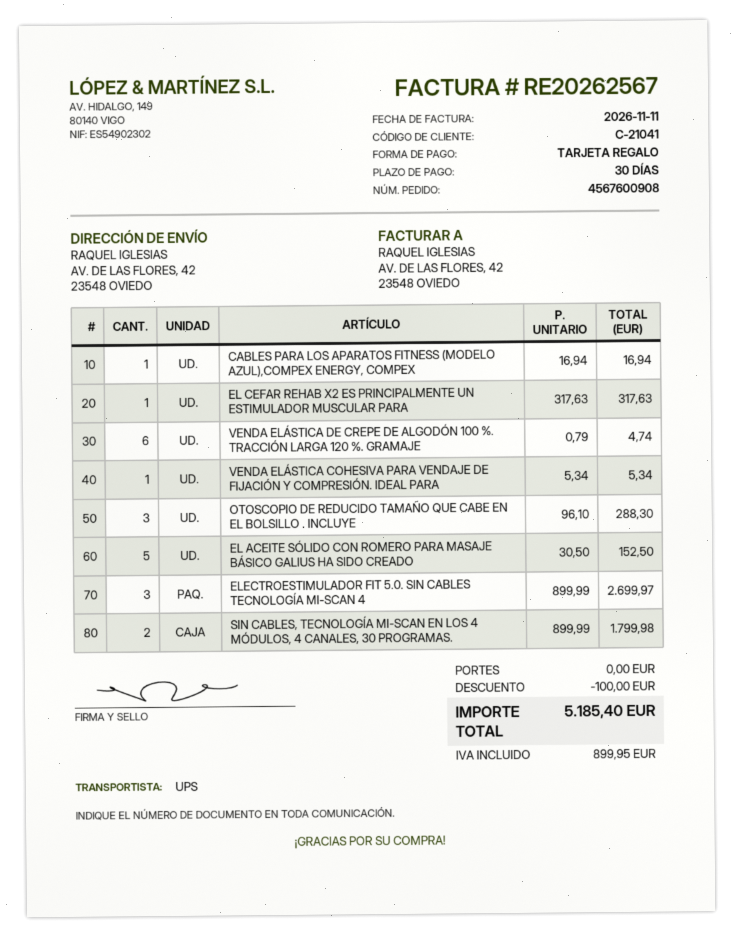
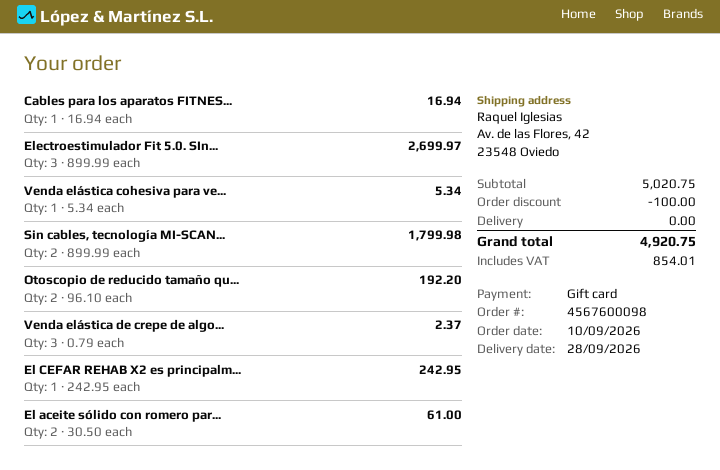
order number: 4567600908 -> 4567600098
EL CEFAR REHAB X2 ES PRINCIPALMENTE UN ESTIMULADOR MUSCULAR PARA: 1 x 317.63 = 317.63 -> 1 x 242.95 = 242.95
VENDA ELÁSTICA DE CREPE DE ALGODÓN 100 %. TRACCIÓN LARGA 120 %. GRAMAJE: 6 x 0.79 = 4.74 -> 3 x 0.79 = 2.37
OTOSCOPIO DE REDUCIDO TAMAÑO QUE CABE EN EL BOLSILLO . INCLUYE: 3 x 96.10 = 288.30 -> 2 x 96.10 = 192.20
EL ACEITE SÓLIDO CON ROMERO PARA MASAJE BÁSICO GALIUS HA SIDO CREADO: 5 x 30.50 = 152.50 -> 2 x 30.50 = 61.00
tax: 899.95 -> 854.01
total: 5185.40 -> 4920.75

